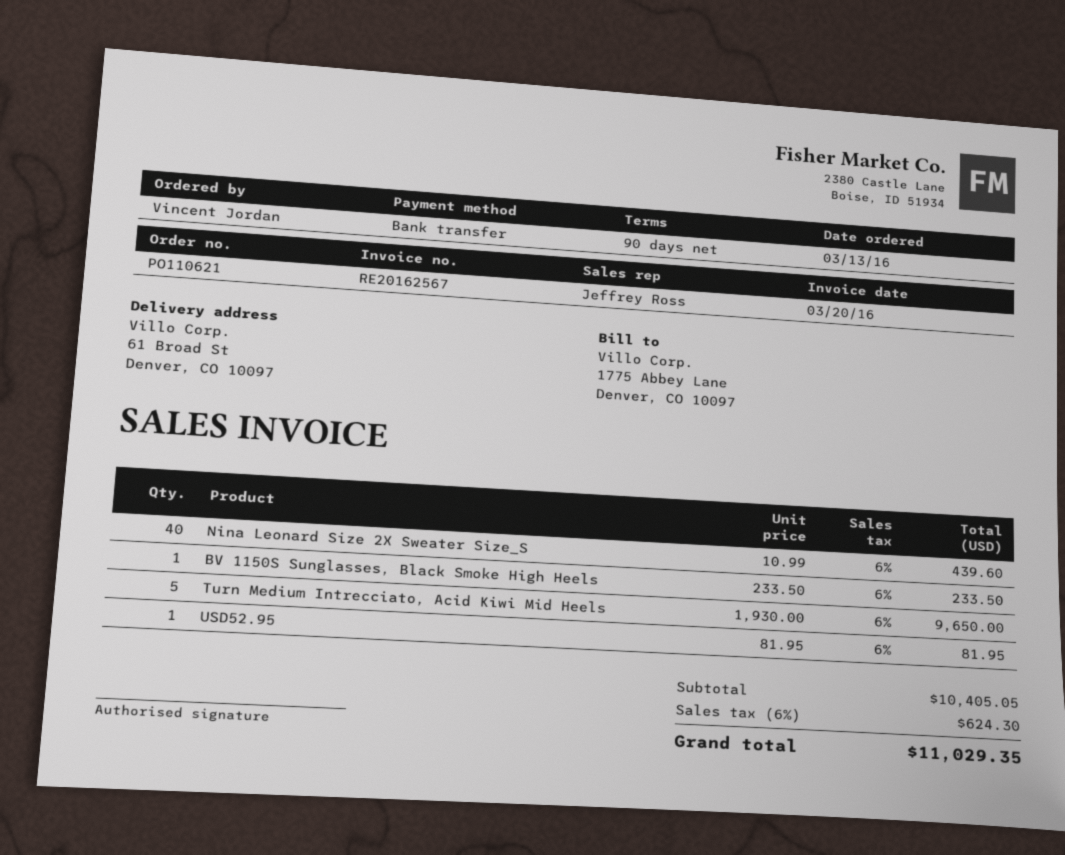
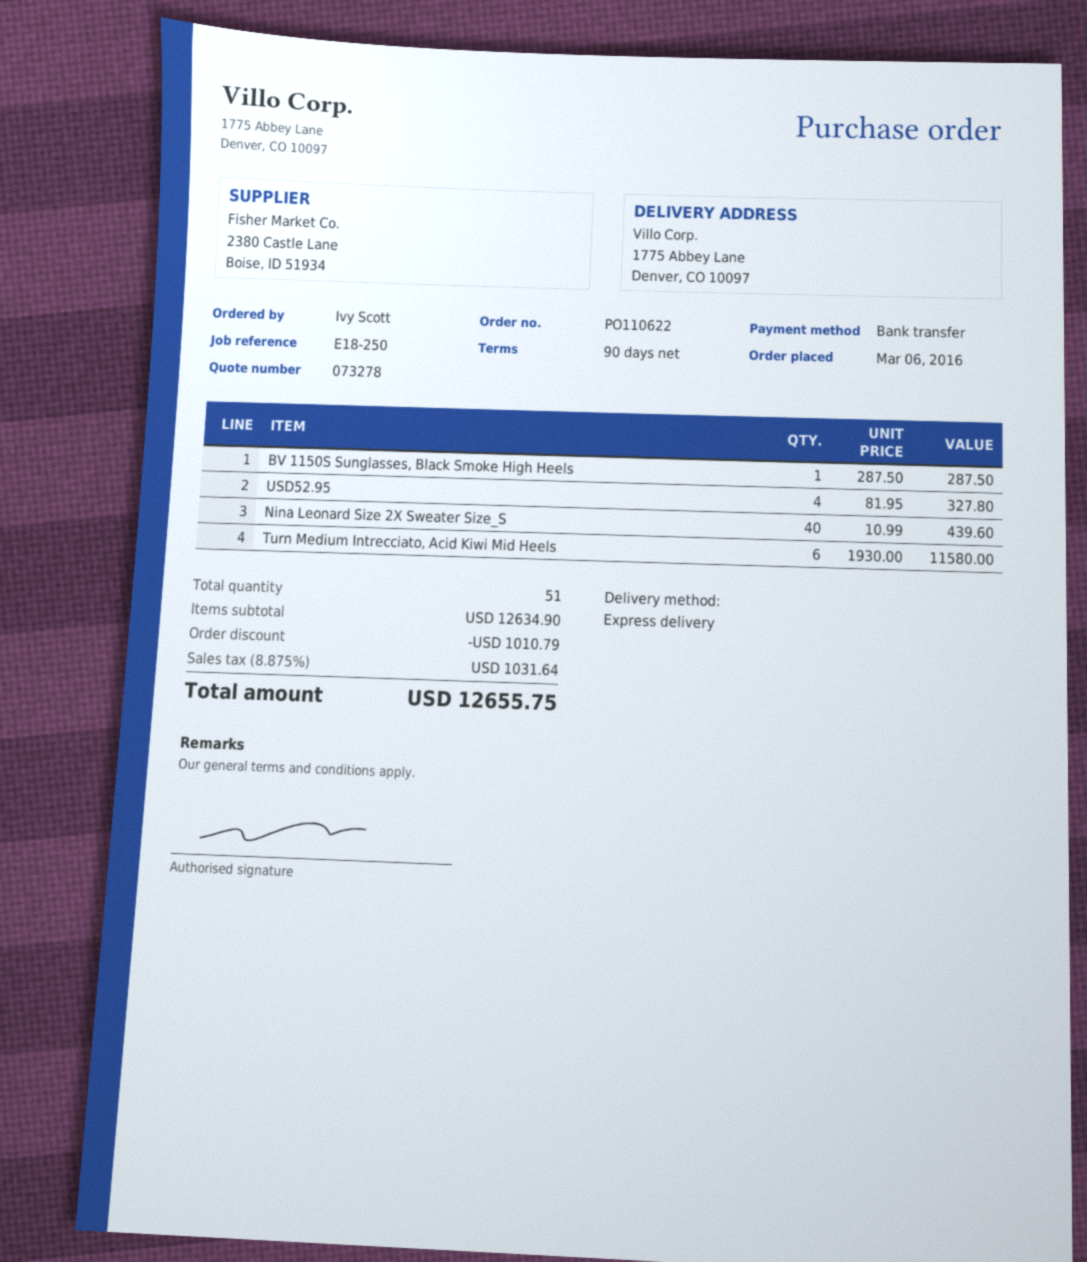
order number: PO110621 -> PO110622
order date: 2016-03-13 -> 2016-03-06
ordered by: Vincent Jordan -> Ivy Scott
ship to: 61 Broad St, Denver, CO 10097 -> 1775 Abbey Lane, Denver, CO 10097
BV 1150S Sunglasses, Black Smoke High Heels: 1 x 233.50 = 233.50 -> 1 x 287.50 = 287.50
Turn Medium Intrecciato, Acid Kiwi Mid Heels: 5 x 1930.00 = 9650.00 -> 6 x 1930.00 = 11580.00
USD52.95: 1 x 81.95 = 81.95 -> 4 x 81.95 = 327.80
subtotal: 10405.05 -> 12634.90
discount: none -> 1010.79
tax: 6% = 624.30 -> 8.875% = 1031.64
total: 11029.35 -> 12655.75

